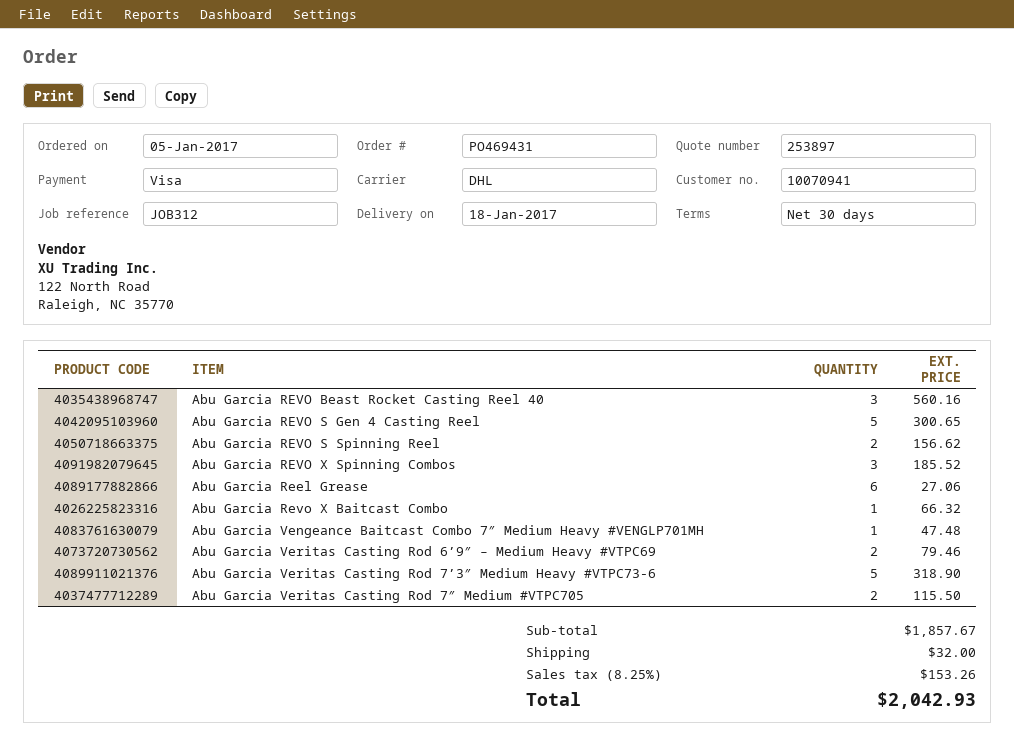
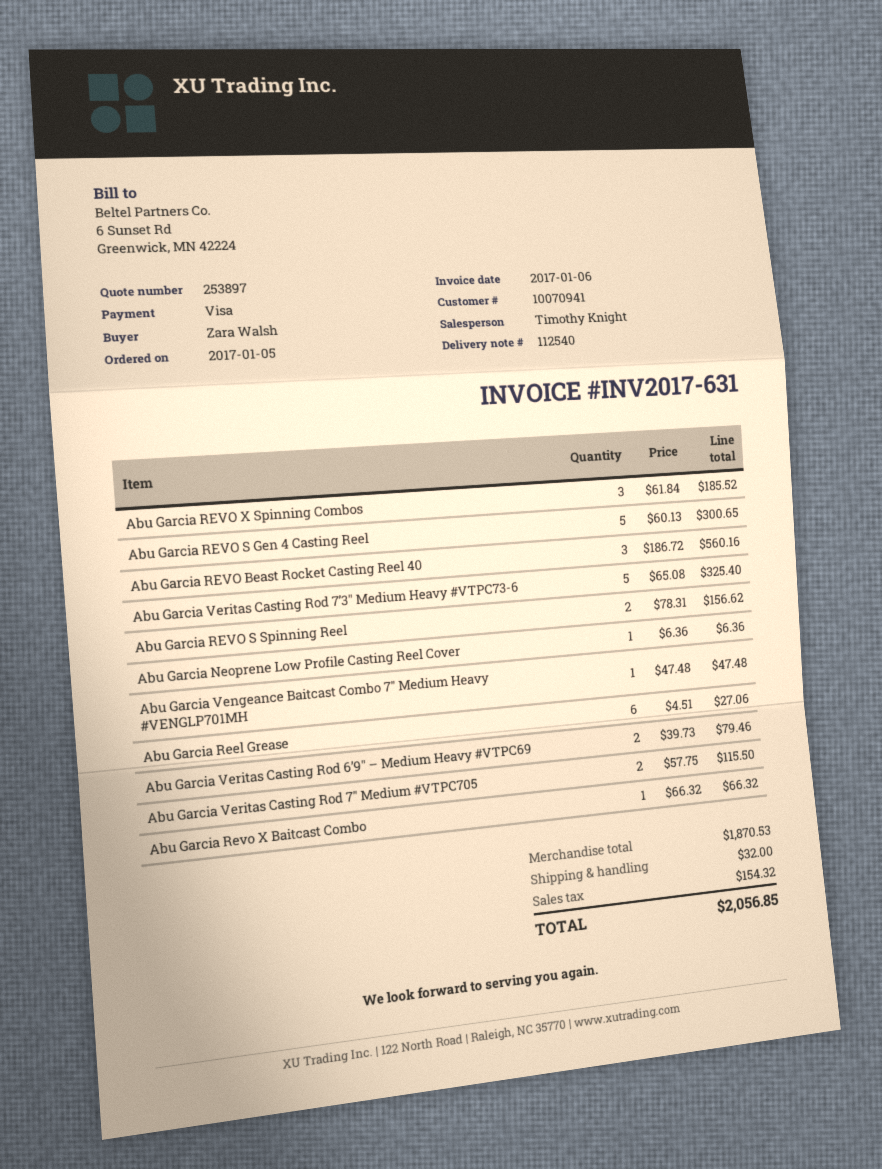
Abu Garcia Veritas Casting Rod 7’3″ Medium Heavy #VTPC73-6: 5 for 318.90 -> 5 for 325.40
Abu Garcia Neoprene Low Profile Casting Reel Cover: none -> 1 for 6.36
subtotal: 1857.67 -> 1870.53
tax: 153.26 -> 154.32
total: 2042.93 -> 2056.85

